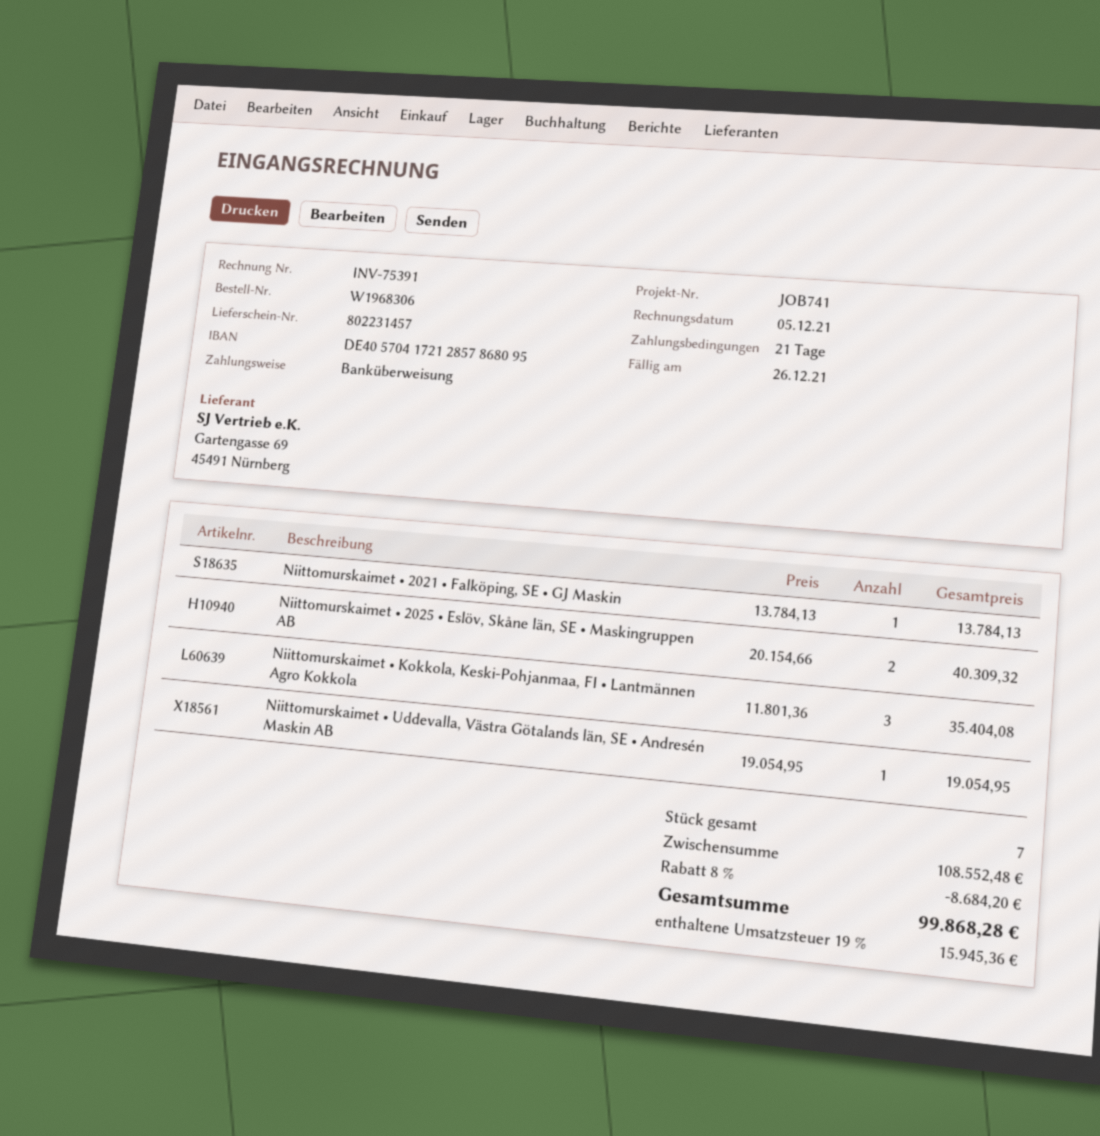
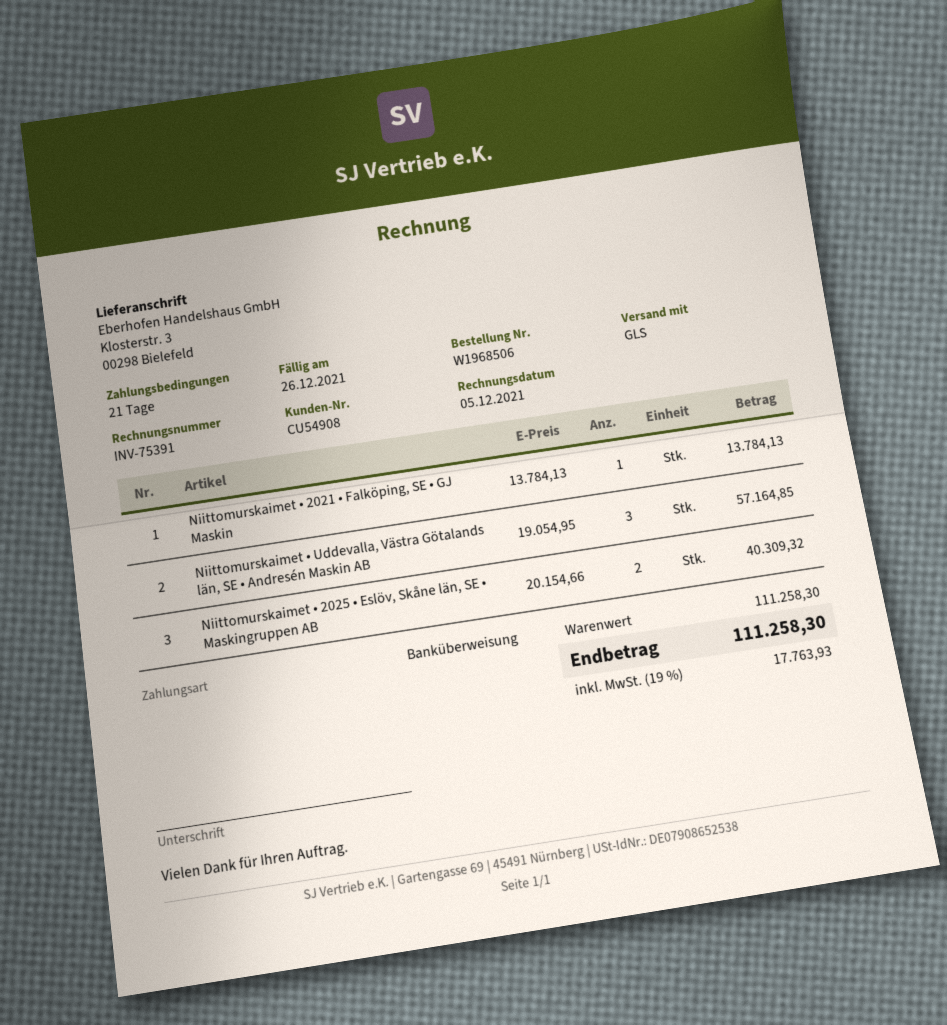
order number: W1968306 -> W1968506
Niittomurskaimet • Kokkola, Keski-Pohjanmaa, FI • Lantmännen Agro Kokkola: 3 x 11801.36 = 35404.08 -> none
Niittomurskaimet • Uddevalla, Västra Götalands län, SE • Andresén Maskin AB: 1 x 19054.95 = 19054.95 -> 3 x 19054.95 = 57164.85
subtotal: 108552.48 -> 111258.30
discount: 8% = 8684.20 -> none
tax: 19% = 15945.36 -> 19% = 17763.93
total: 99868.28 -> 111258.30

